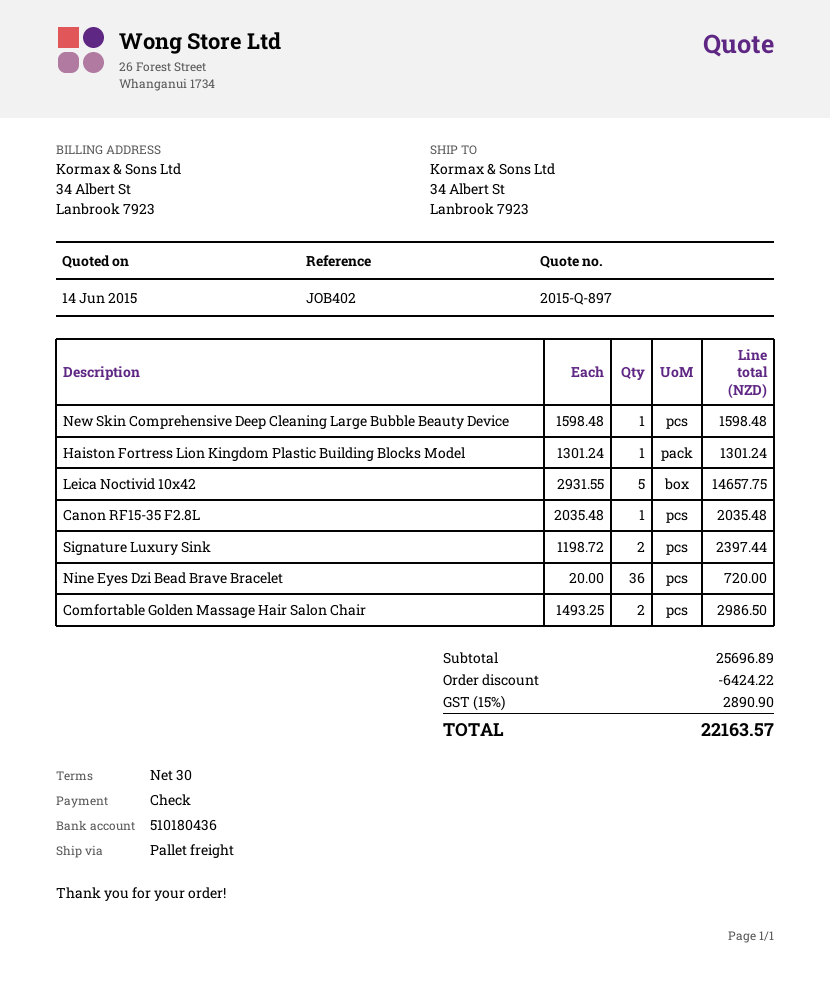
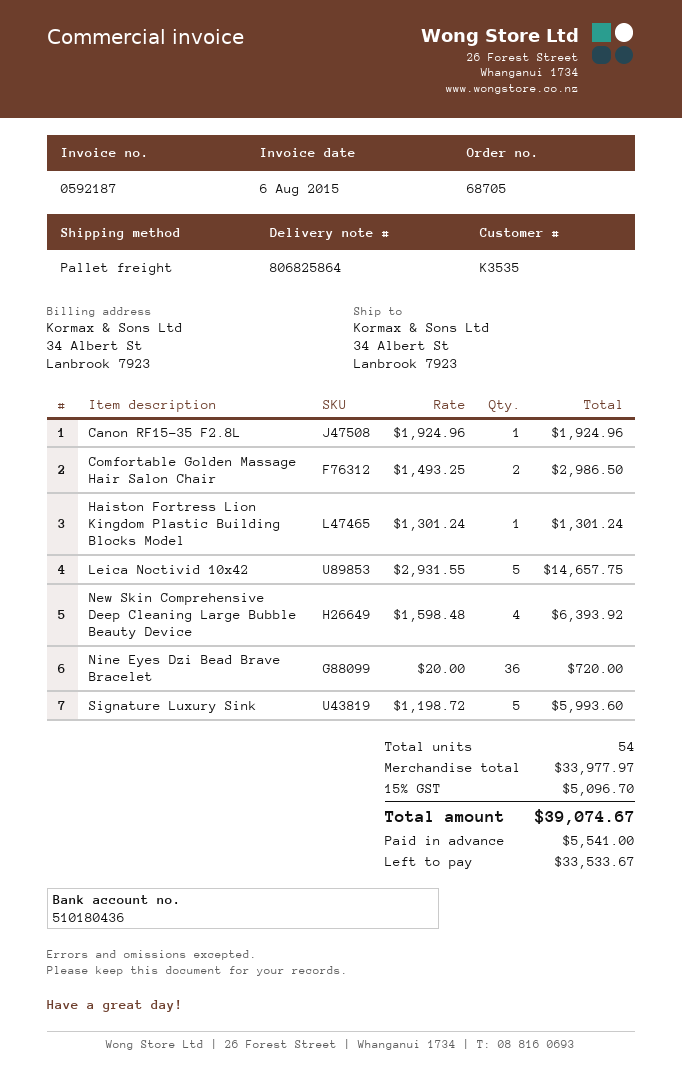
New Skin Comprehensive Deep Cleaning Large Bubble Beauty Device: 1 x 1598.48 = 1598.48 -> 4 x 1598.48 = 6393.92
Canon RF15-35 F2.8L: 1 x 2035.48 = 2035.48 -> 1 x 1924.96 = 1924.96
Signature Luxury Sink: 2 x 1198.72 = 2397.44 -> 5 x 1198.72 = 5993.60
subtotal: 25696.89 -> 33977.97
discount: 6424.22 -> none
tax: 15% = 2890.90 -> 15% = 5096.70
total: 22163.57 -> 39074.67

